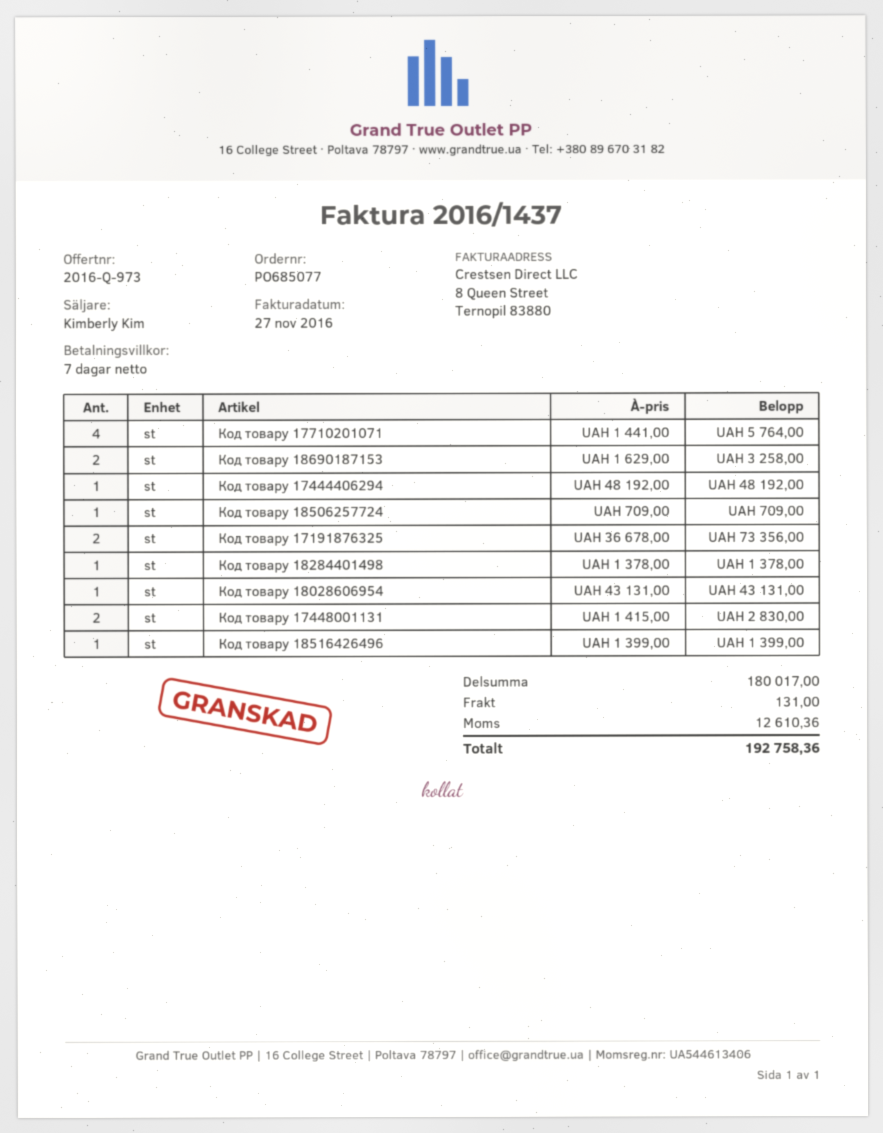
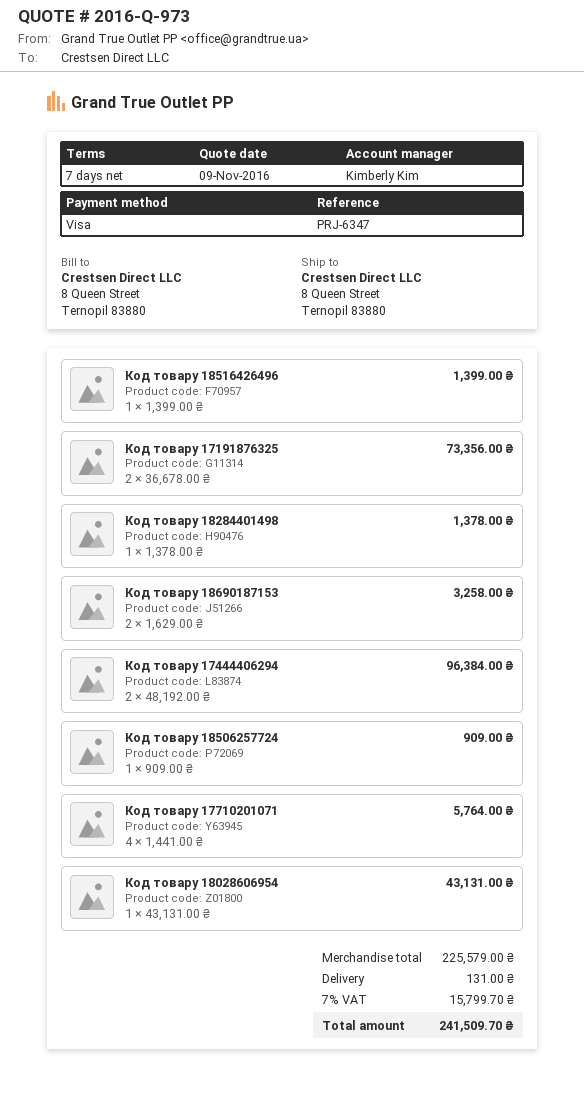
Код товару 17444406294: 1 x 48192.00 = 48192.00 -> 2 x 48192.00 = 96384.00
Код товару 18506257724: 1 x 709.00 = 709.00 -> 1 x 909.00 = 909.00
Код товару 17448001131: 2 x 1415.00 = 2830.00 -> none
subtotal: 180017.00 -> 225579.00
tax: 12610.36 -> 15799.70
total: 192758.36 -> 241509.70

